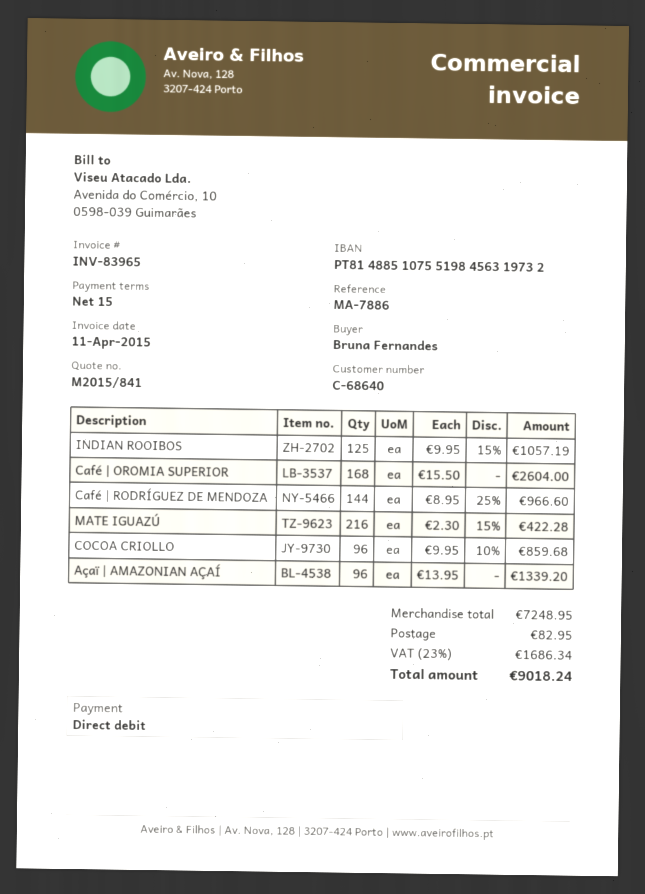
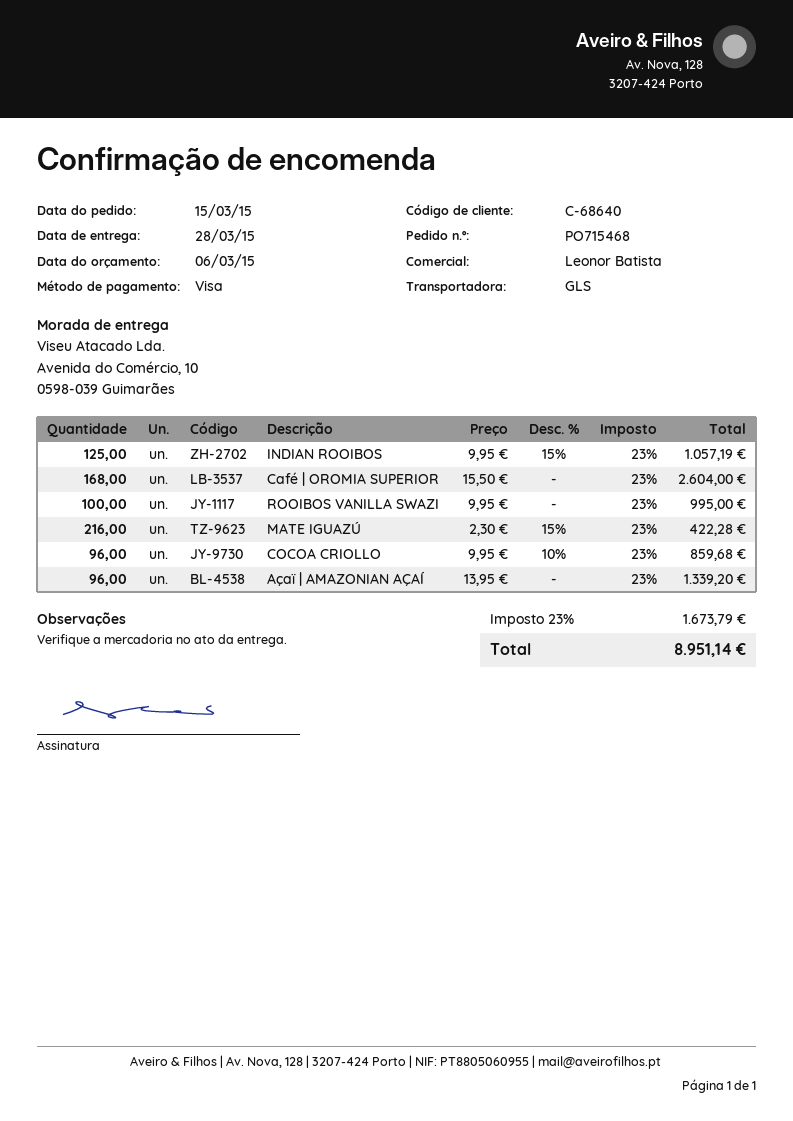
payment method: direct debit -> Visa
Café | RODRÍGUEZ DE MENDOZA: 144 x 8.95 - 25% = 966.60 -> none
ROOIBOS VANILLA SWAZI: none -> 100 x 9.95 = 995.00
shipping: 82.95 -> none
tax: 23% = 1686.34 -> 23% = 1673.79
total: 9018.24 -> 8951.14

